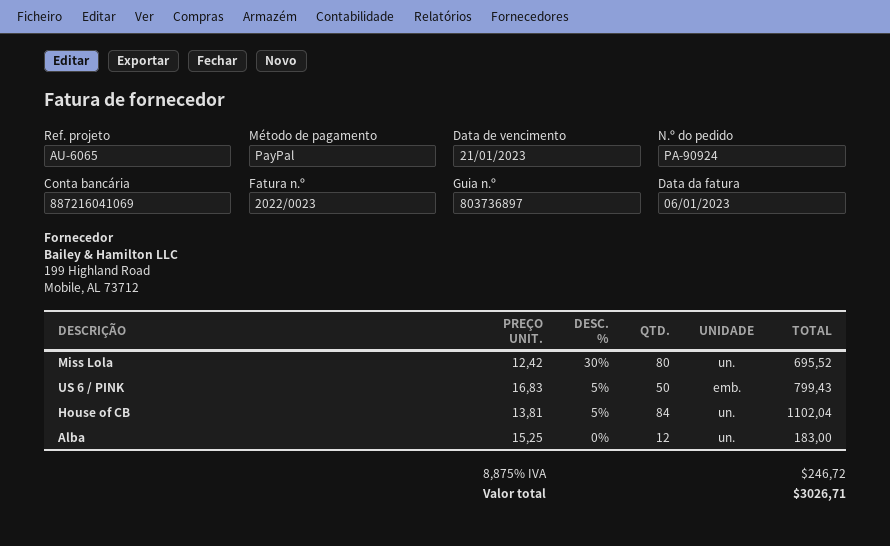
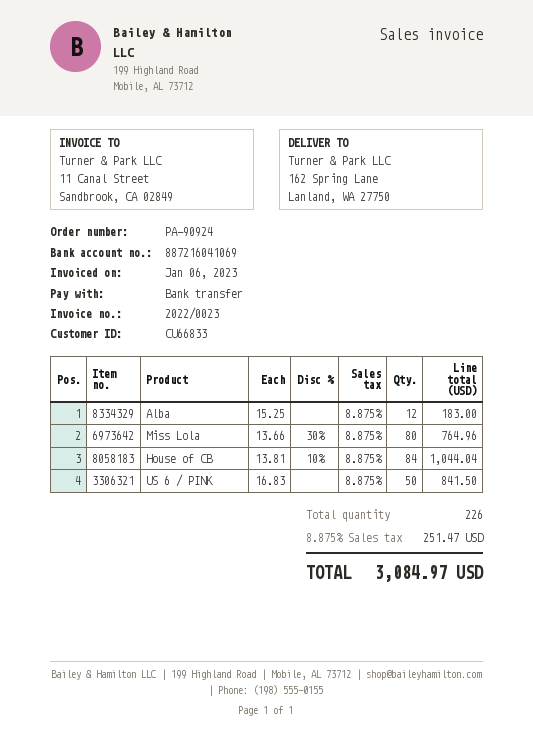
payment method: PayPal -> bank transfer
Miss Lola: 80 x 12.42 - 30% = 695.52 -> 80 x 13.66 - 30% = 764.96
US 6 / PINK: 50 x 16.83 - 5% = 799.43 -> 50 x 16.83 = 841.50
House of CB: 84 x 13.81 - 5% = 1102.04 -> 84 x 13.81 - 10% = 1044.04
tax: 8.875% = 246.72 -> 8.875% = 251.47
total: 3026.71 -> 3084.97

